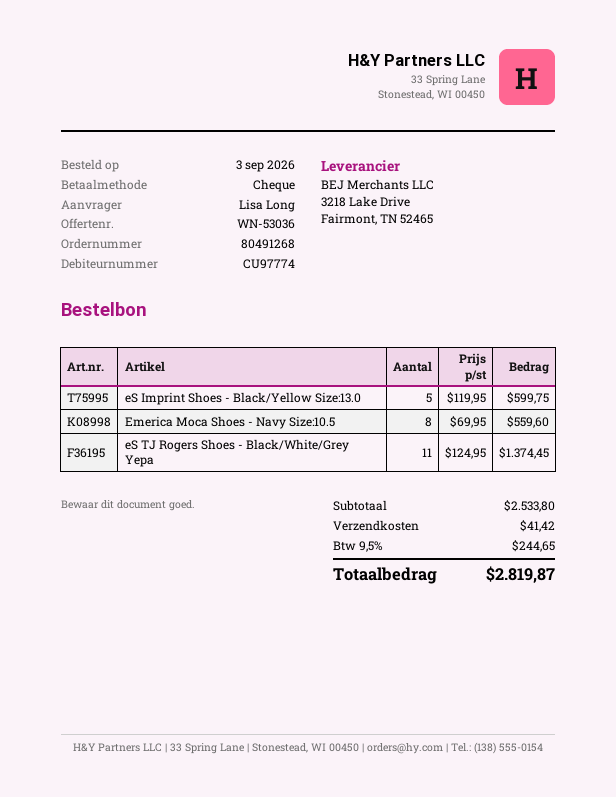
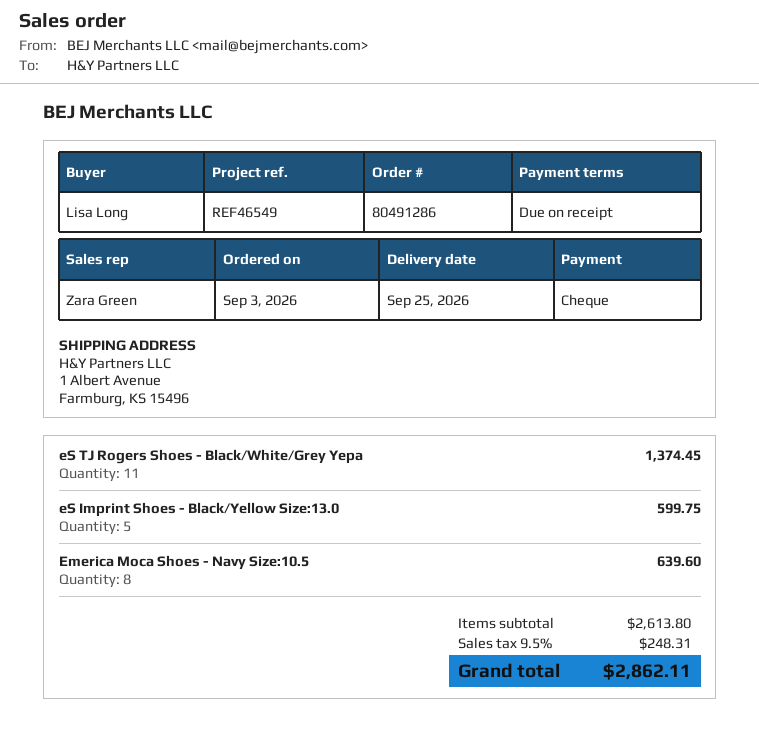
order number: 80491268 -> 80491286
Emerica Moca Shoes - Navy Size:10.5: 8 for 559.60 -> 8 for 639.60
subtotal: 2533.80 -> 2613.80
shipping: 41.42 -> none
tax: 9.5% = 244.65 -> 9.5% = 248.31
total: 2819.87 -> 2862.11

